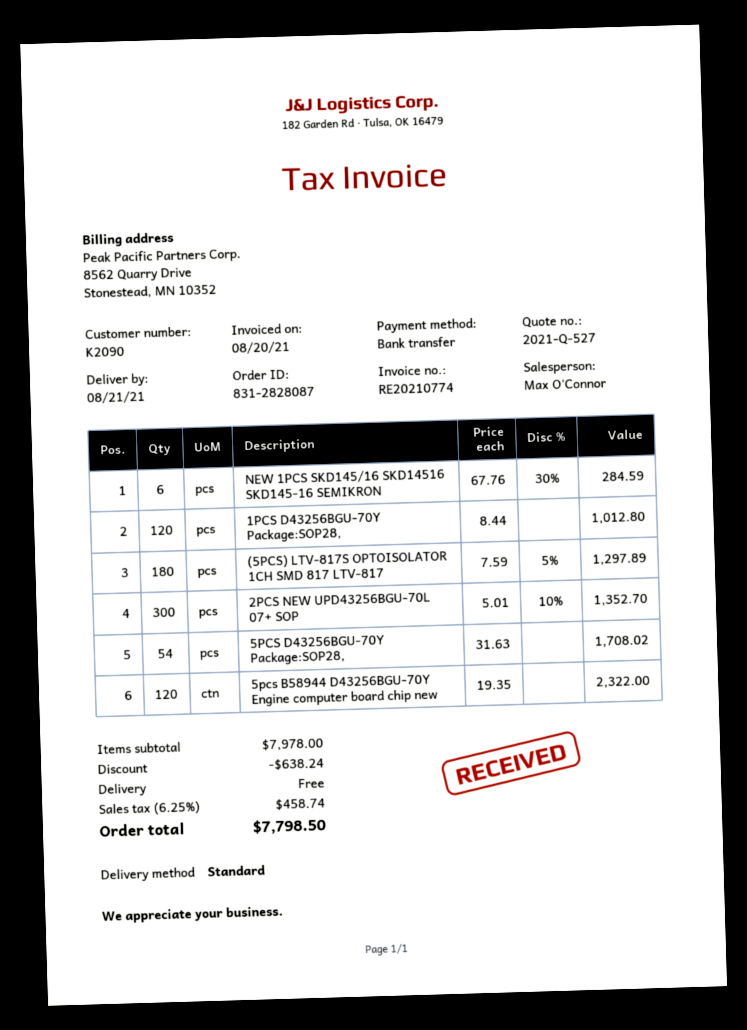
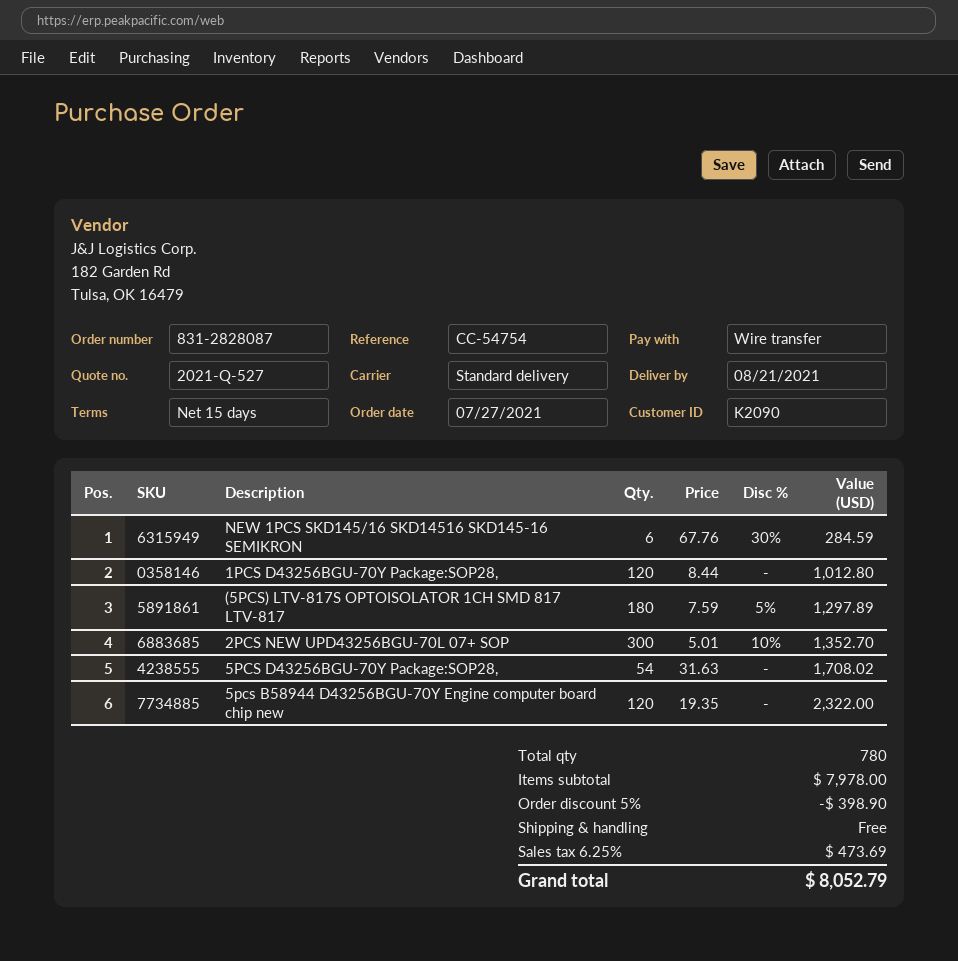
discount: 638.24 -> 398.90
tax: 6.25% = 458.74 -> 6.25% = 473.69
total: 7798.50 -> 8052.79

